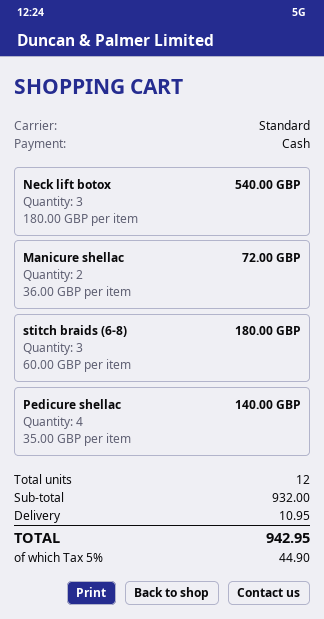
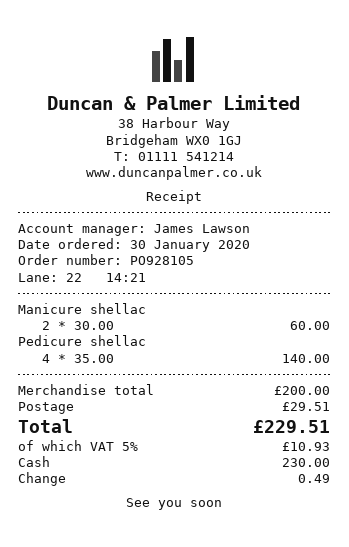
Neck lift botox: 3 x 180.00 = 540.00 -> none
Manicure shellac: 2 x 36.00 = 72.00 -> 2 x 30.00 = 60.00
stitch braids (6-8): 3 x 60.00 = 180.00 -> none
subtotal: 932.00 -> 200.00
shipping: 10.95 -> 29.51
tax: 5% = 44.90 -> 5% = 10.93
total: 942.95 -> 229.51

